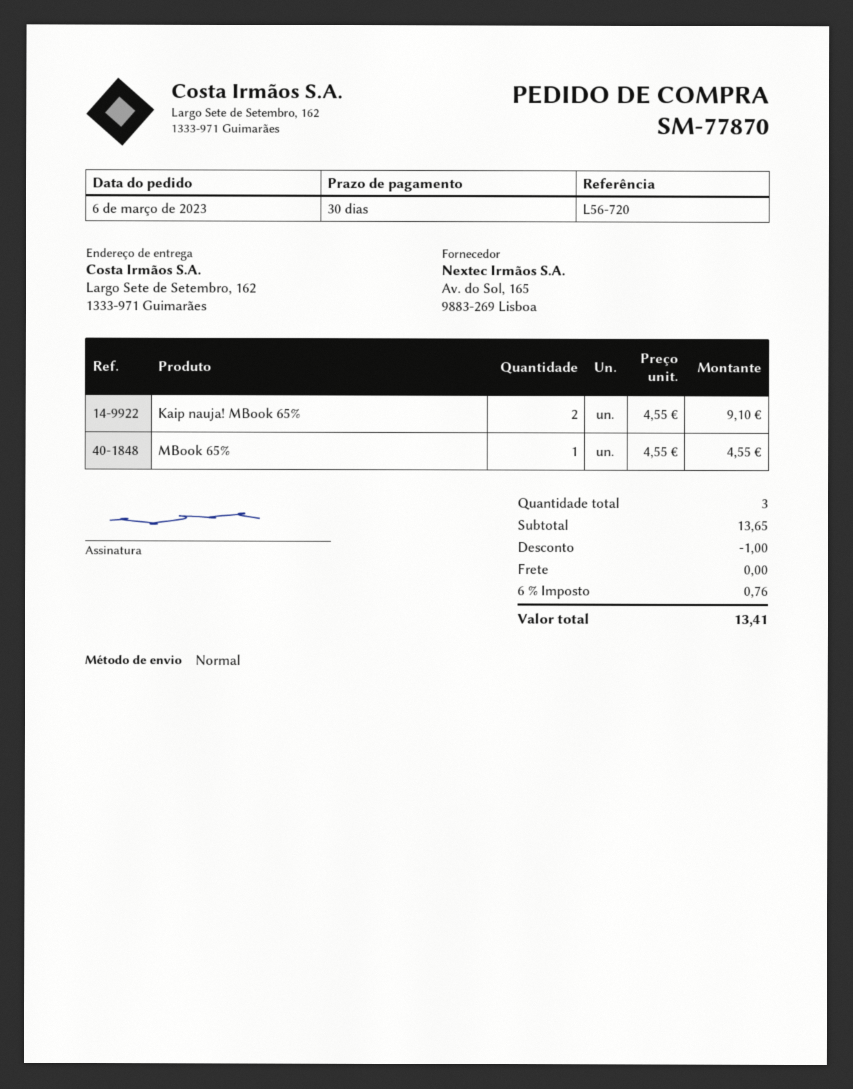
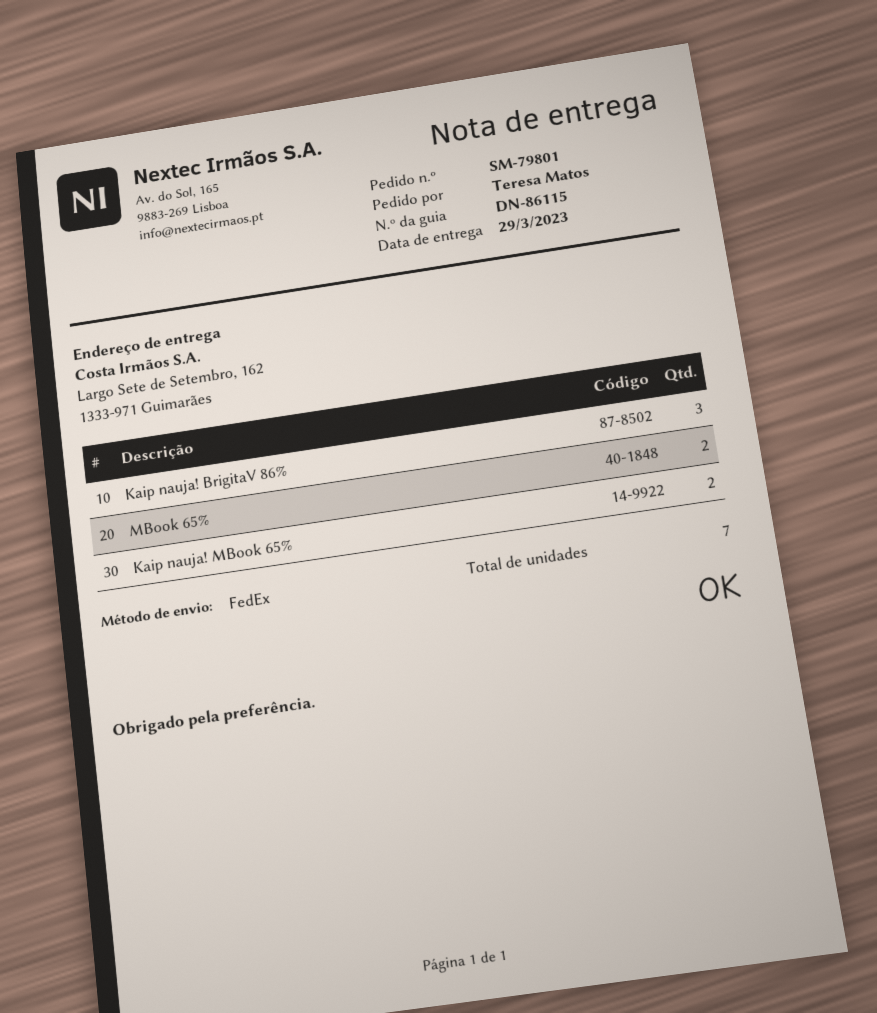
order number: SM-77870 -> SM-79801
shipping method: standard -> FedEx
MBook 65%: 1 -> 2
Kaip nauja! BrigitaV 86%: none -> 3
total quantity: 3 -> 7

